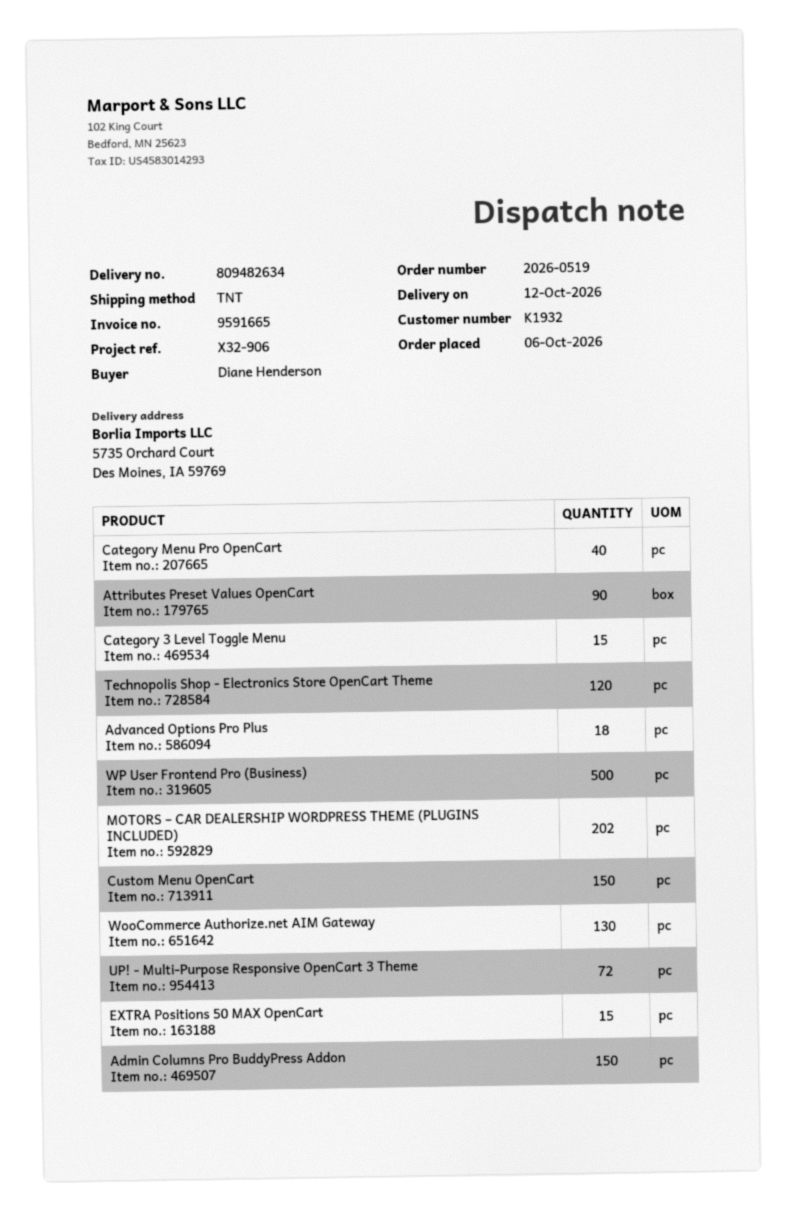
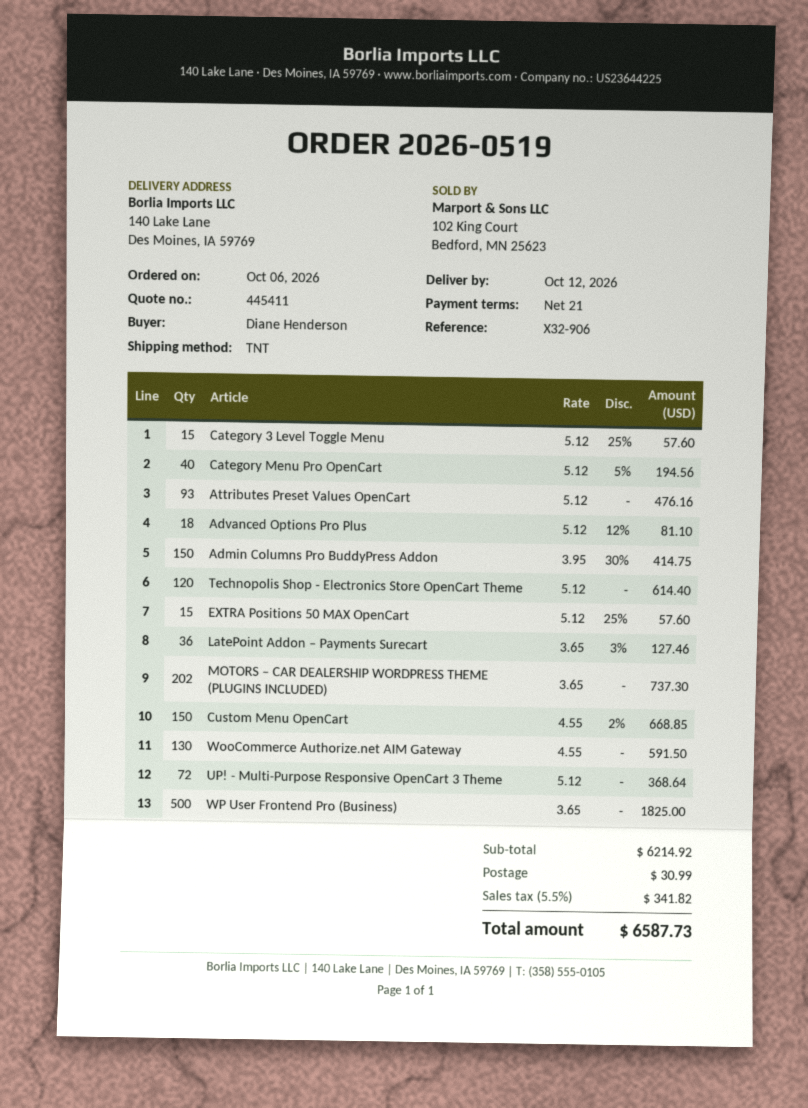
ship to: 5735 Orchard Court, Des Moines, IA 59769 -> 140 Lake Lane, Des Moines, IA 59769
Attributes Preset Values OpenCart: 90 -> 93
LatePoint Addon – Payments Surecart: none -> 36

